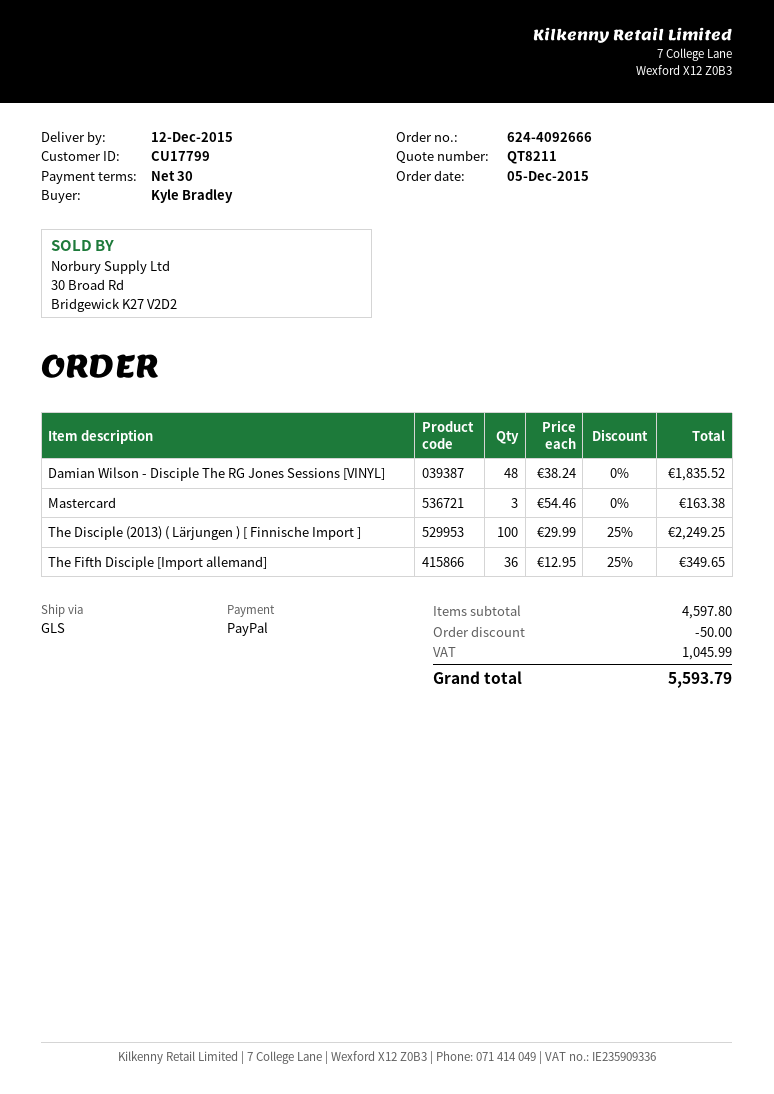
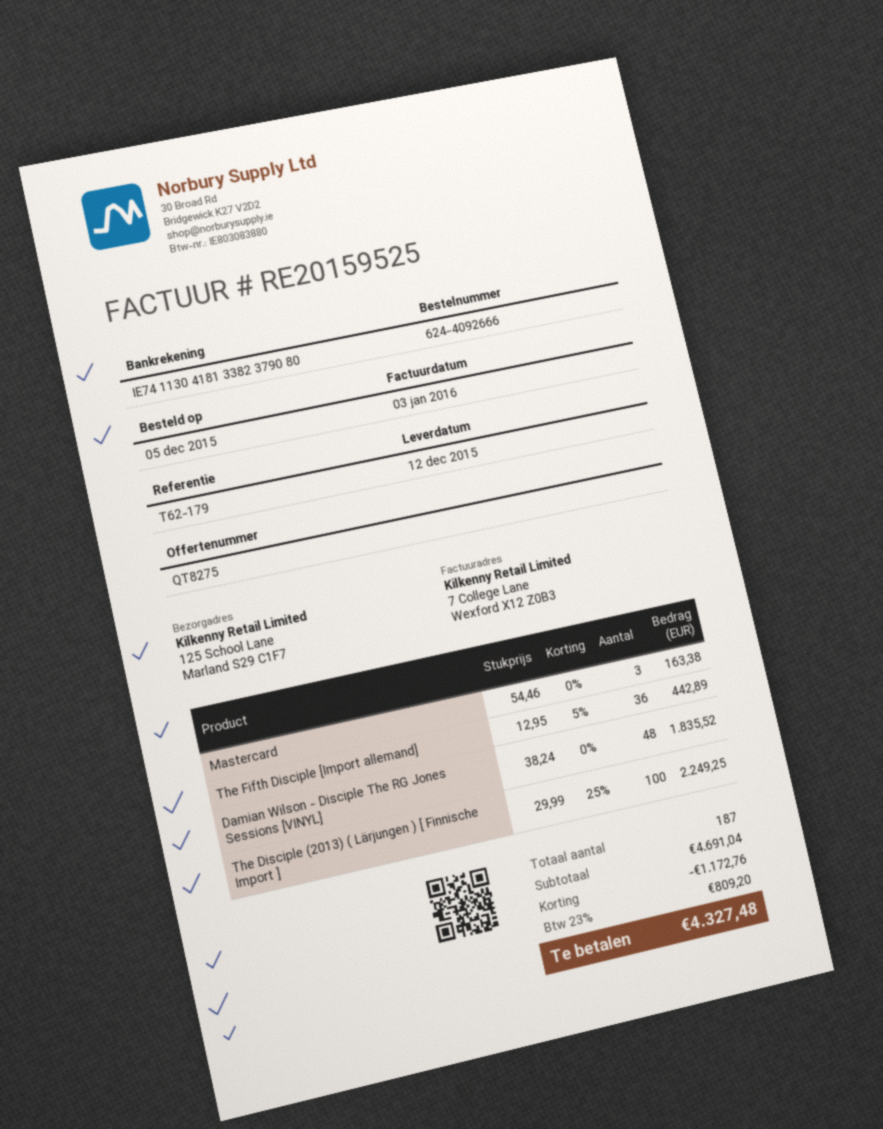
quote number: QT8211 -> QT8275
The Fifth Disciple [Import allemand]: 36 x 12.95 - 25% = 349.65 -> 36 x 12.95 - 5% = 442.89
subtotal: 4597.80 -> 4691.04
discount: 50.00 -> 1172.76
tax: 1045.99 -> 809.20
total: 5593.79 -> 4327.48

